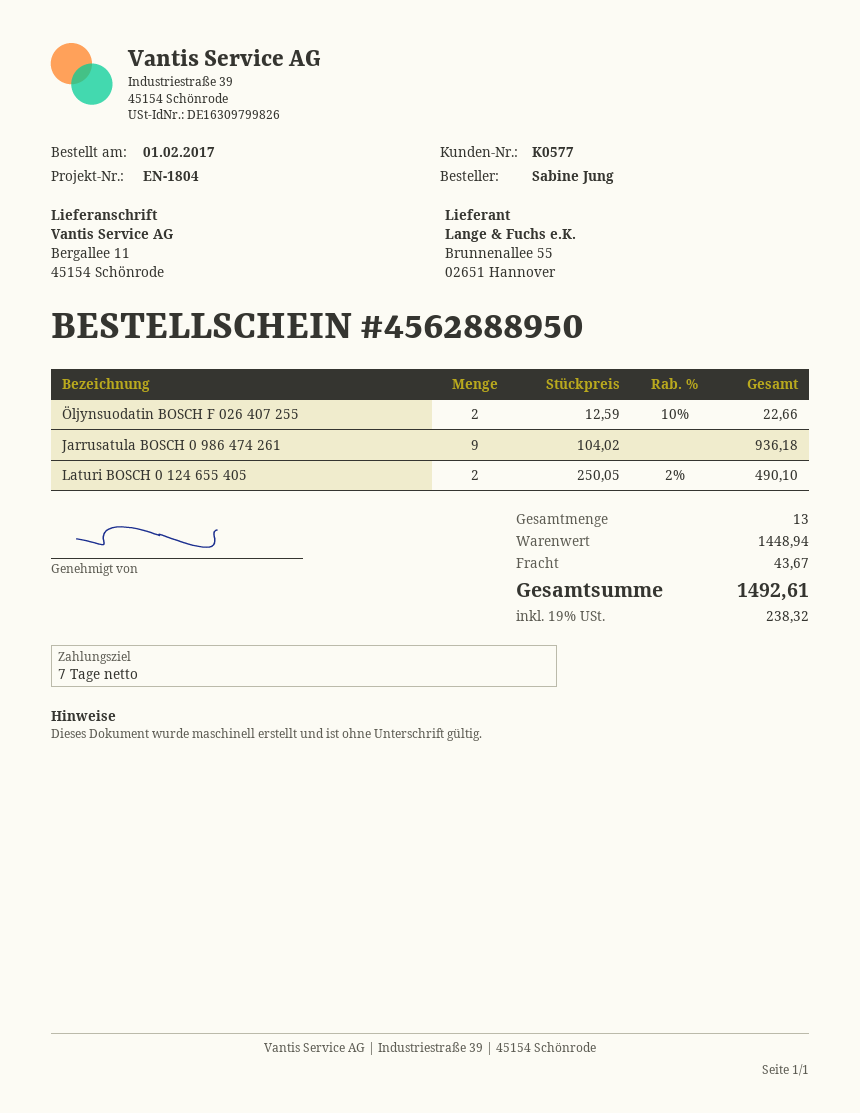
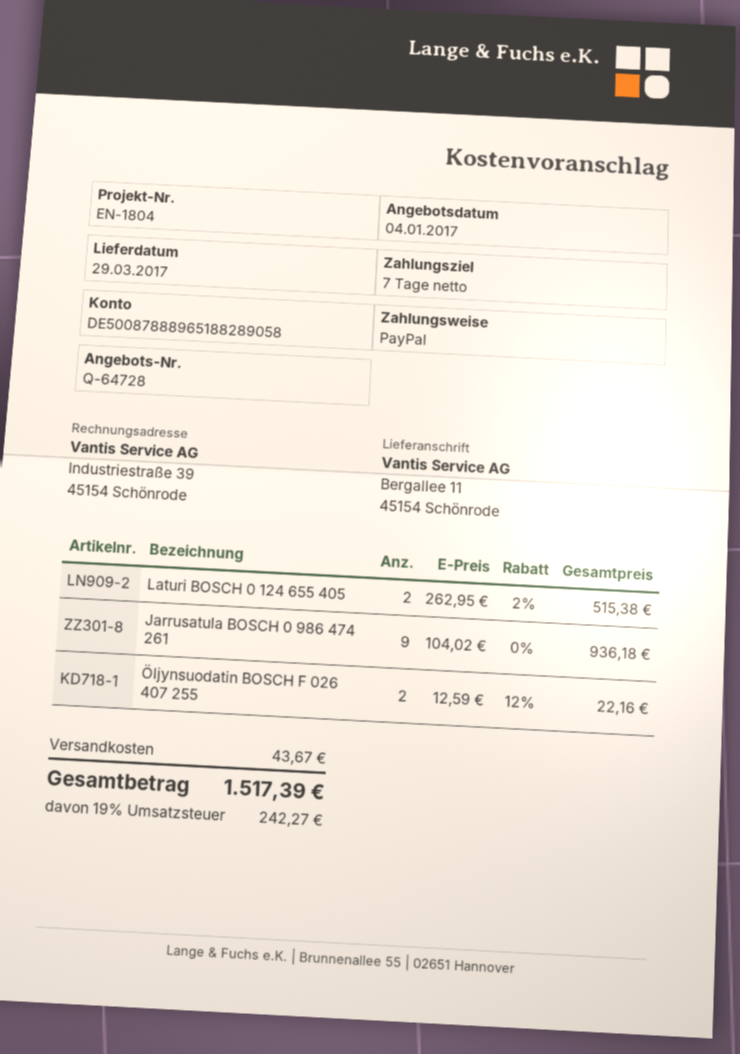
Öljynsuodatin BOSCH F 026 407 255: 2 x 12.59 - 10% = 22.66 -> 2 x 12.59 - 12% = 22.16
Laturi BOSCH 0 124 655 405: 2 x 250.05 - 2% = 490.10 -> 2 x 262.95 - 2% = 515.38
tax: 19% = 238.32 -> 19% = 242.27
total: 1492.61 -> 1517.39

